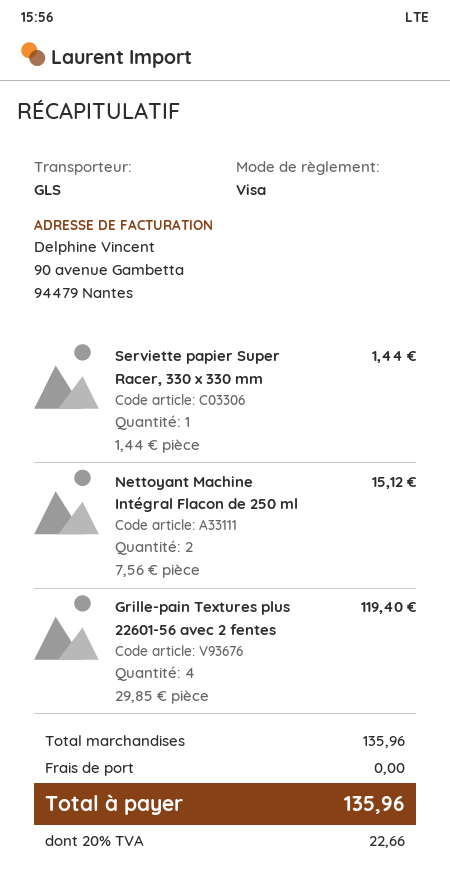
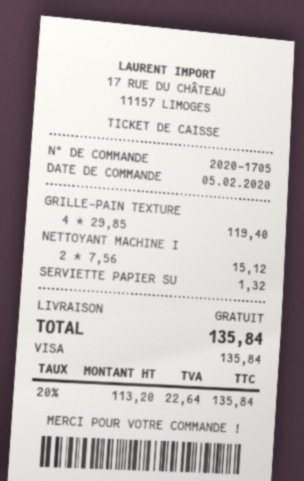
Serviette papier Super Racer, 330 x 330 mm: 1 x 1.44 = 1.44 -> 1 x 1.32 = 1.32
tax: 20% = 22.66 -> 20% = 22.64
total: 135.96 -> 135.84

